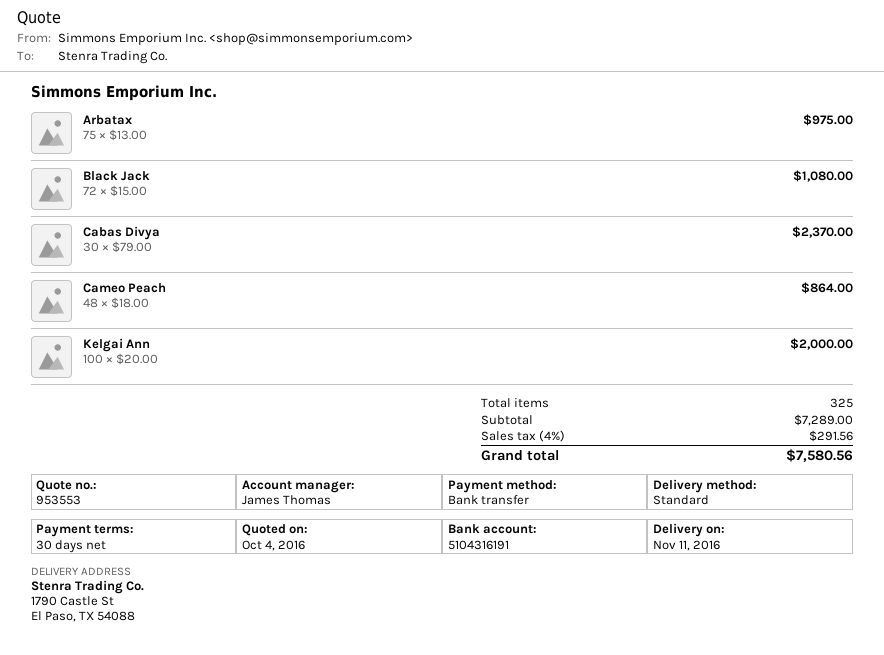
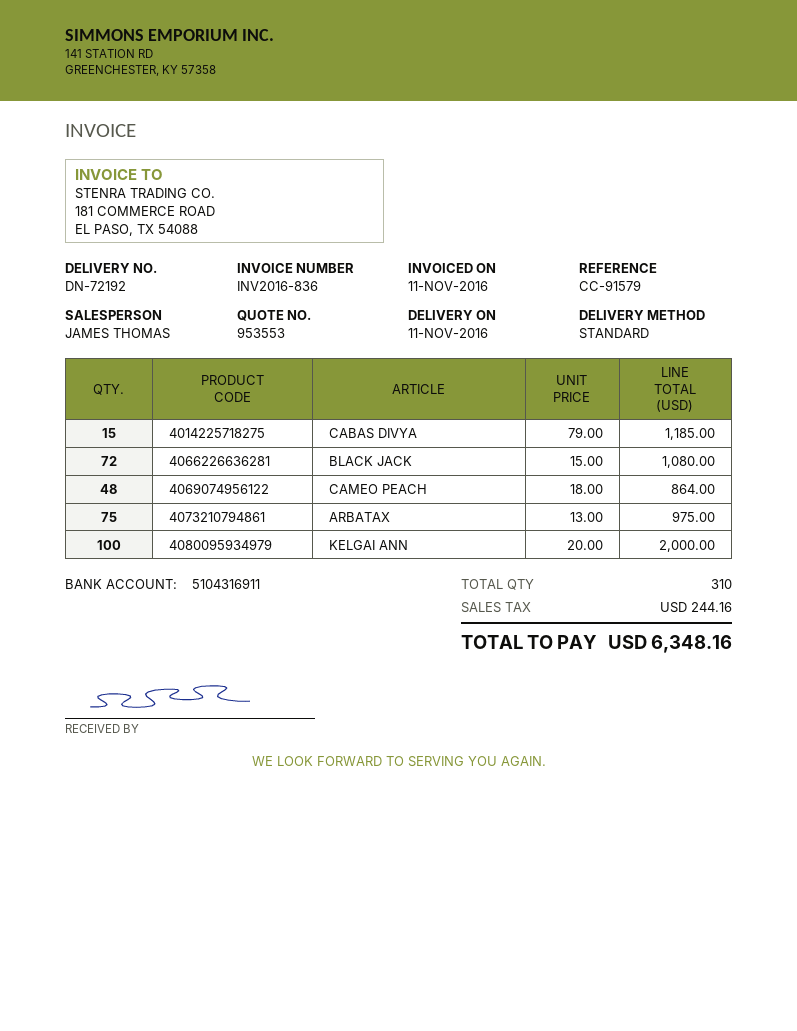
bank account: 5104316191 -> 5104316911
Cabas Divya: 30 x 79.00 = 2370.00 -> 15 x 79.00 = 1185.00
total quantity: 325 -> 310
tax: 291.56 -> 244.16
total: 7580.56 -> 6348.16

